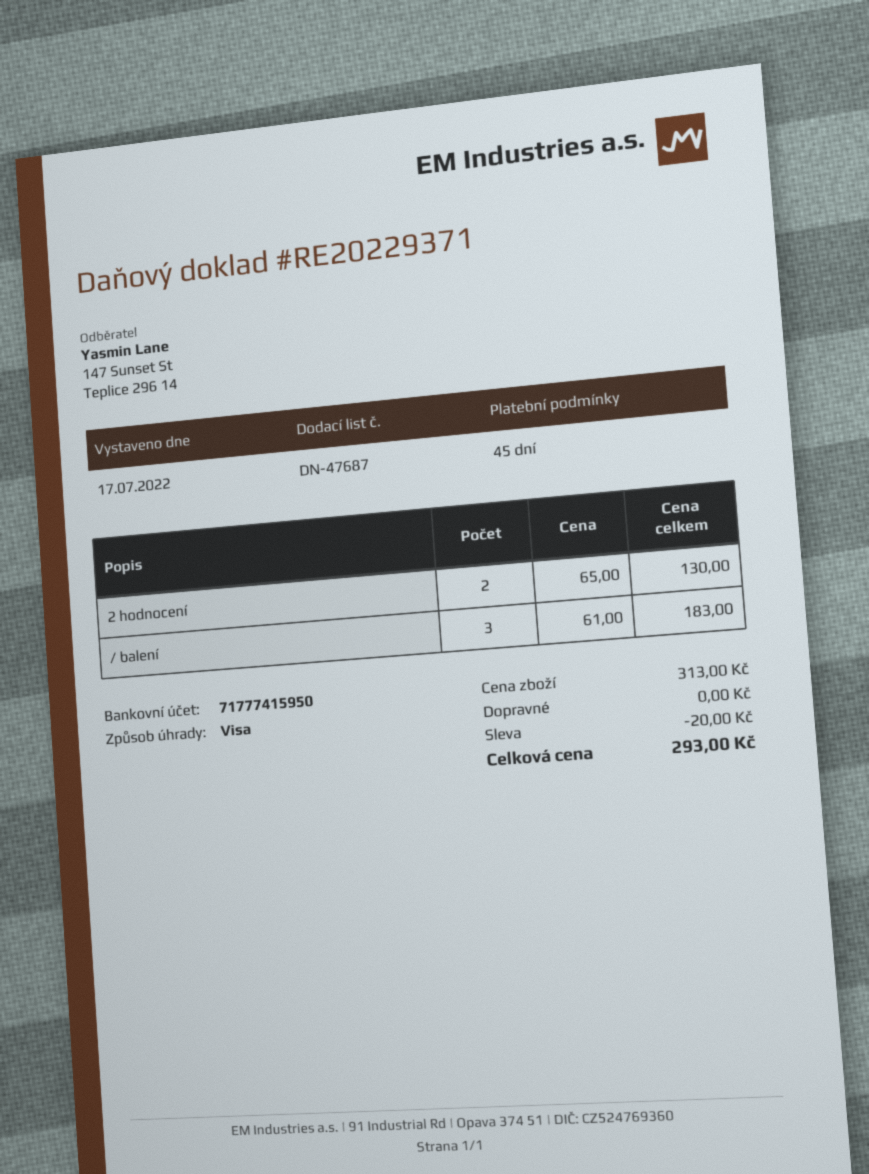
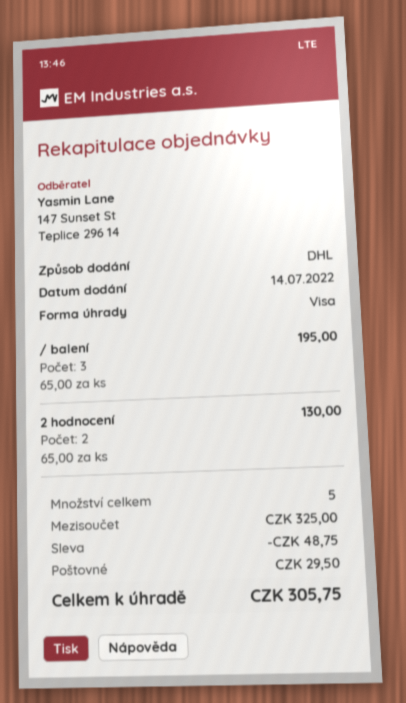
/ balení: 3 x 61.00 = 183.00 -> 3 x 65.00 = 195.00
subtotal: 313.00 -> 325.00
discount: 20.00 -> 48.75
shipping: 0.00 -> 29.50
total: 293.00 -> 305.75

